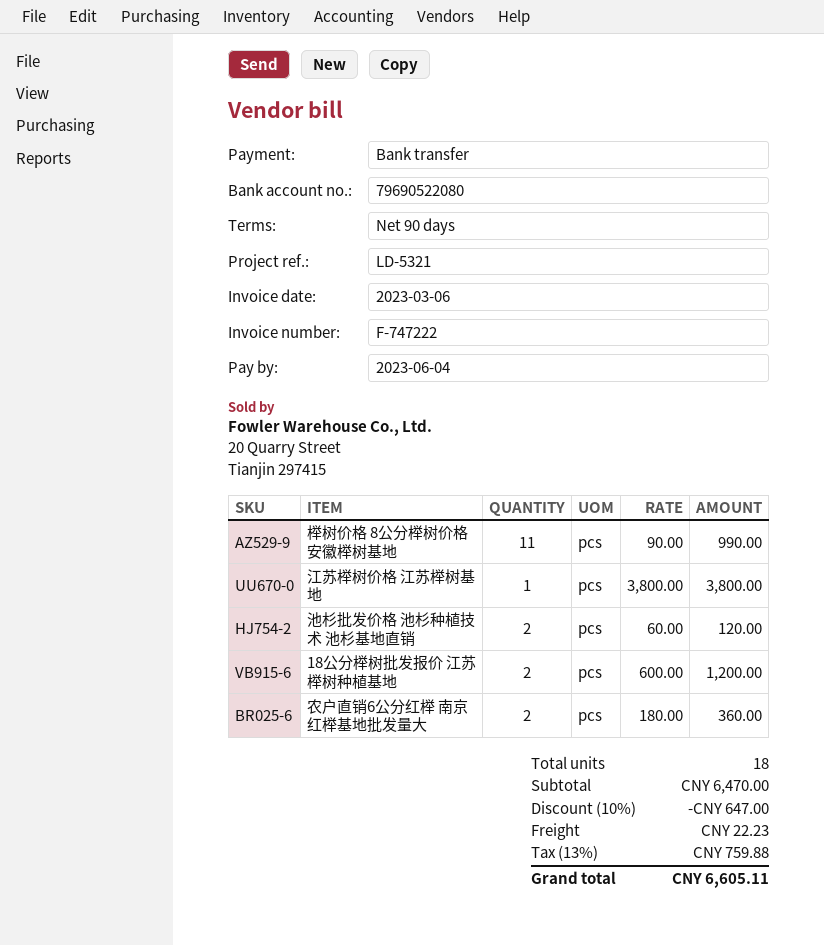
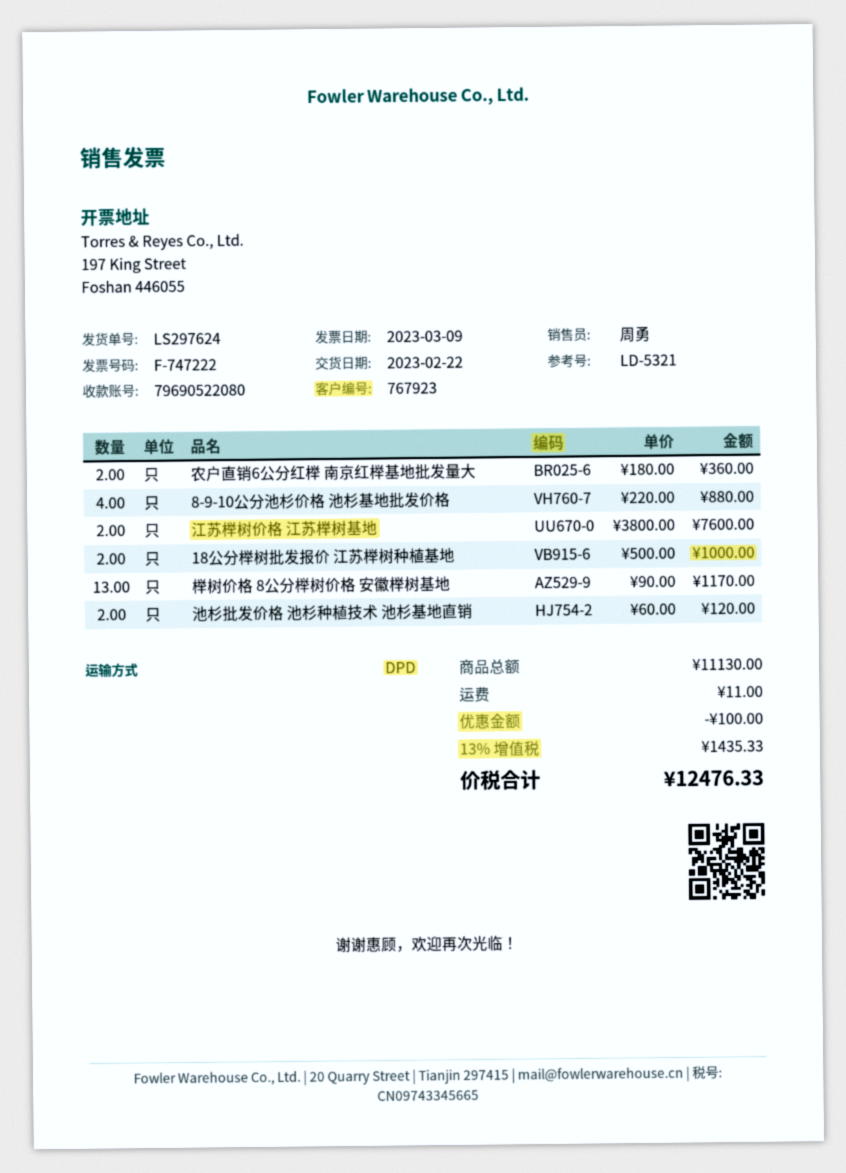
invoice date: 2023-03-06 -> 2023-03-09
榉树价格 8公分榉树价格 安徽榉树基地: 11 x 90.00 = 990.00 -> 13 x 90.00 = 1170.00
江苏榉树价格 江苏榉树基地: 1 x 3800.00 = 3800.00 -> 2 x 3800.00 = 7600.00
18公分榉树批发报价 江苏榉树种植基地: 2 x 600.00 = 1200.00 -> 2 x 500.00 = 1000.00
8-9-10公分池杉价格 池杉基地批发价格: none -> 4 x 220.00 = 880.00
subtotal: 6470.00 -> 11130.00
discount: 647.00 -> 100.00
shipping: 22.23 -> 11.00
tax: 13% = 759.88 -> 13% = 1435.33
total: 6605.11 -> 12476.33

